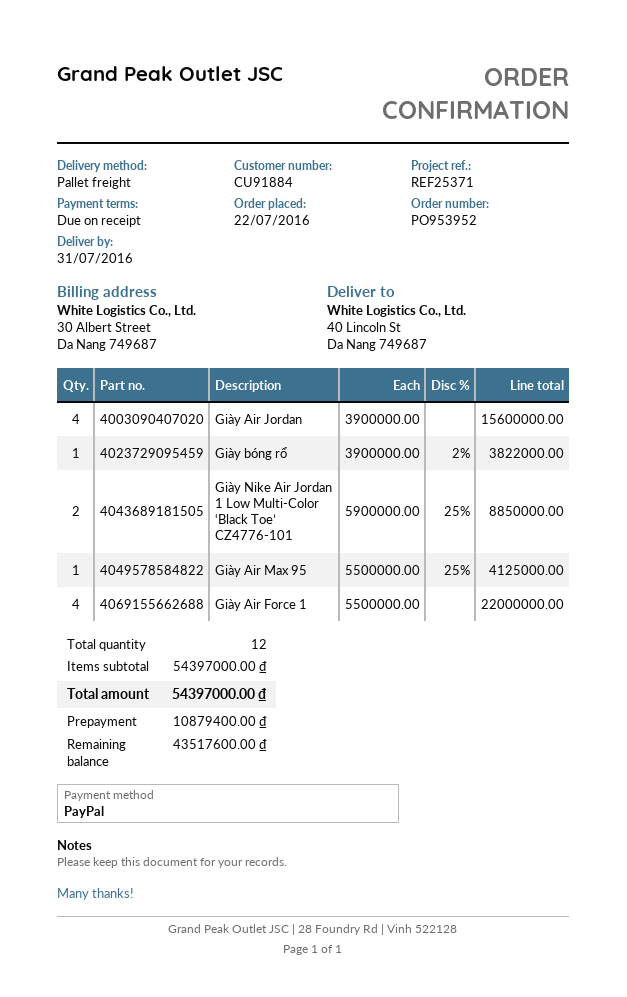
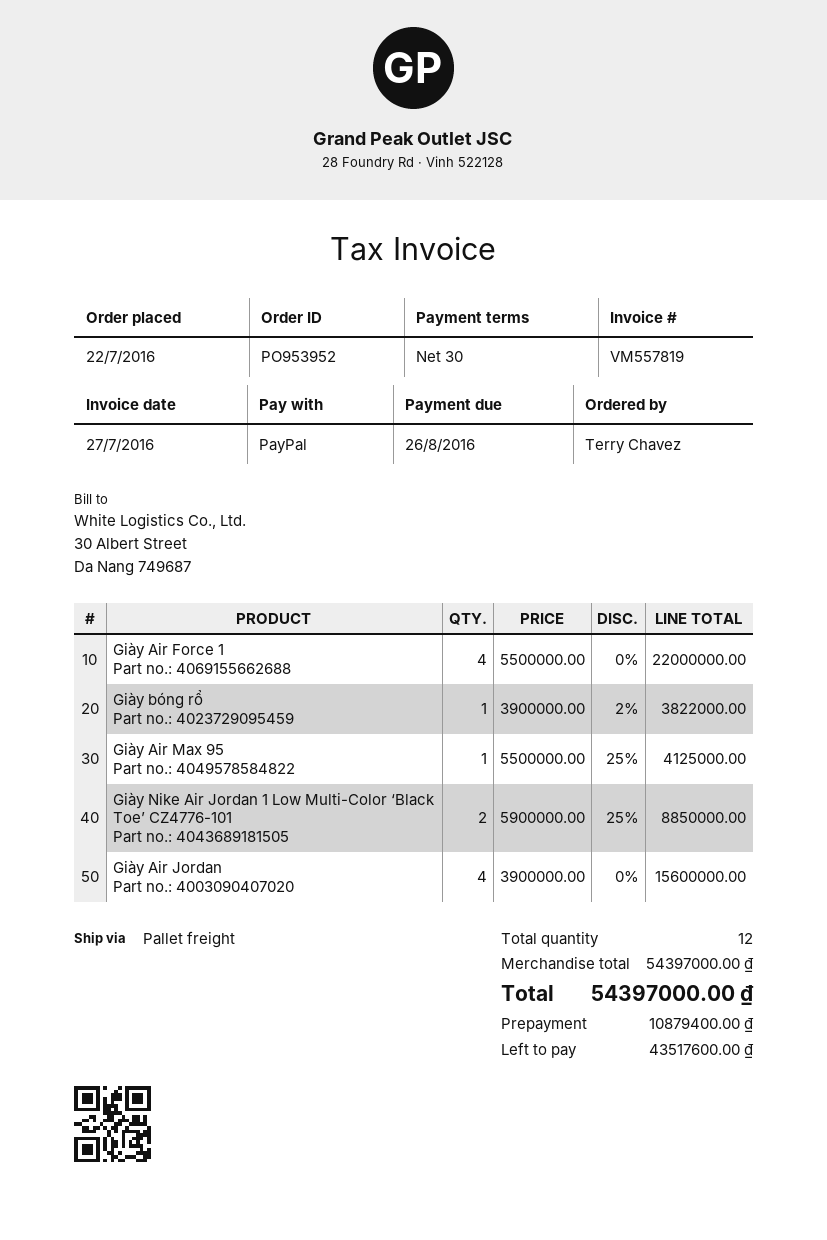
payment terms: on receipt -> 30 days

